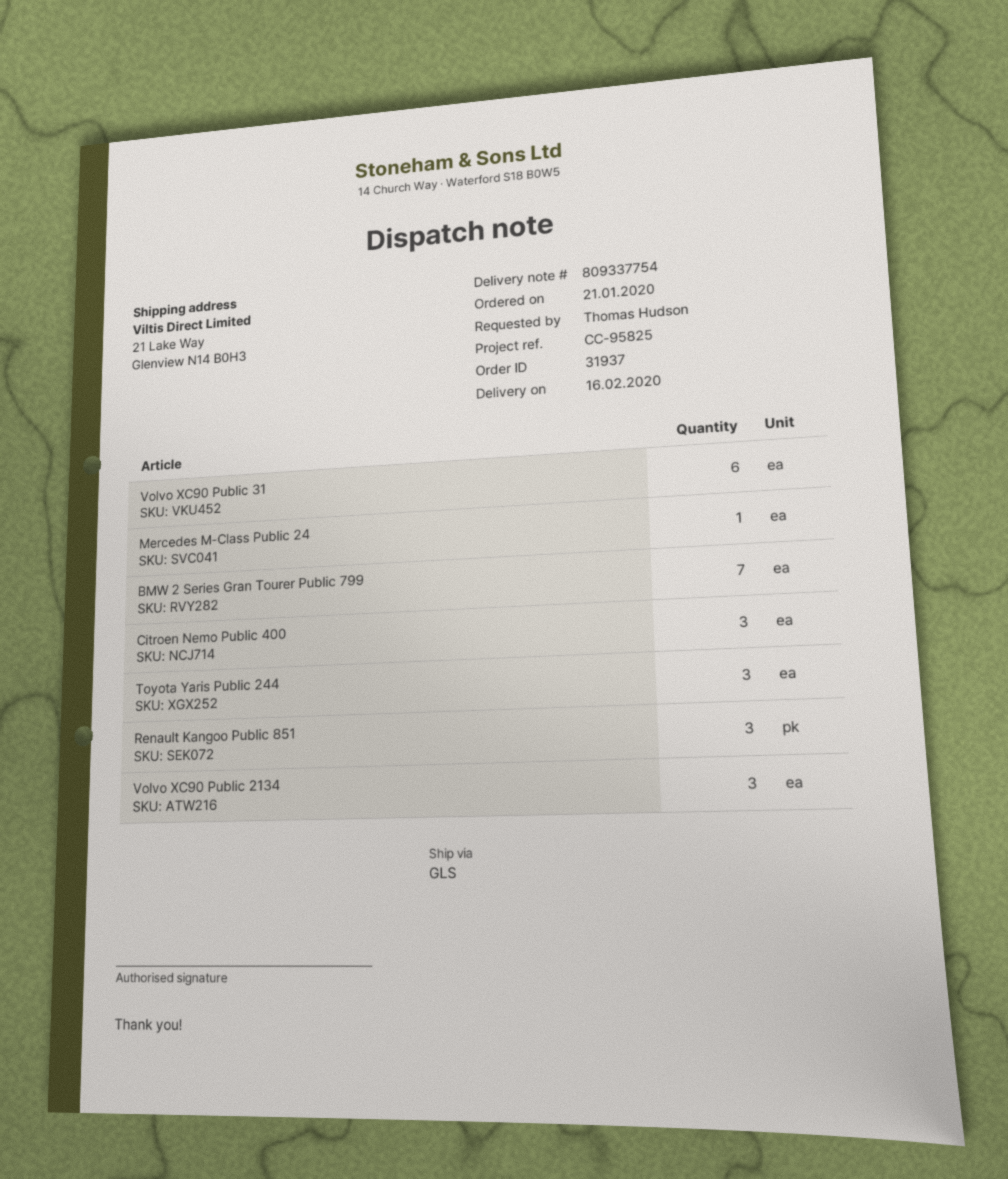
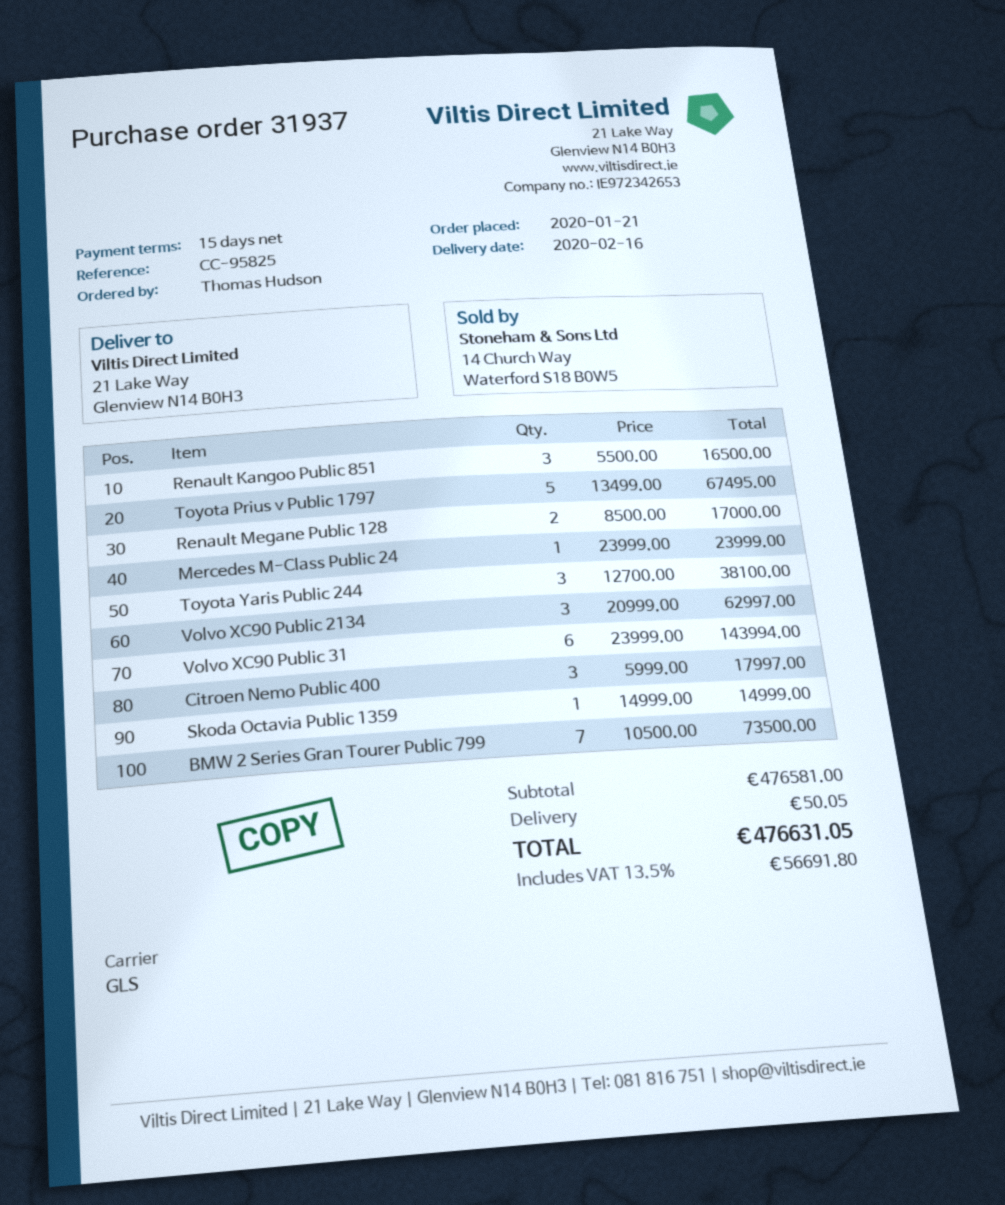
Toyota Prius v Public 1797: none -> 5
Renault Megane Public 128: none -> 2
Skoda Octavia Public 1359: none -> 1

